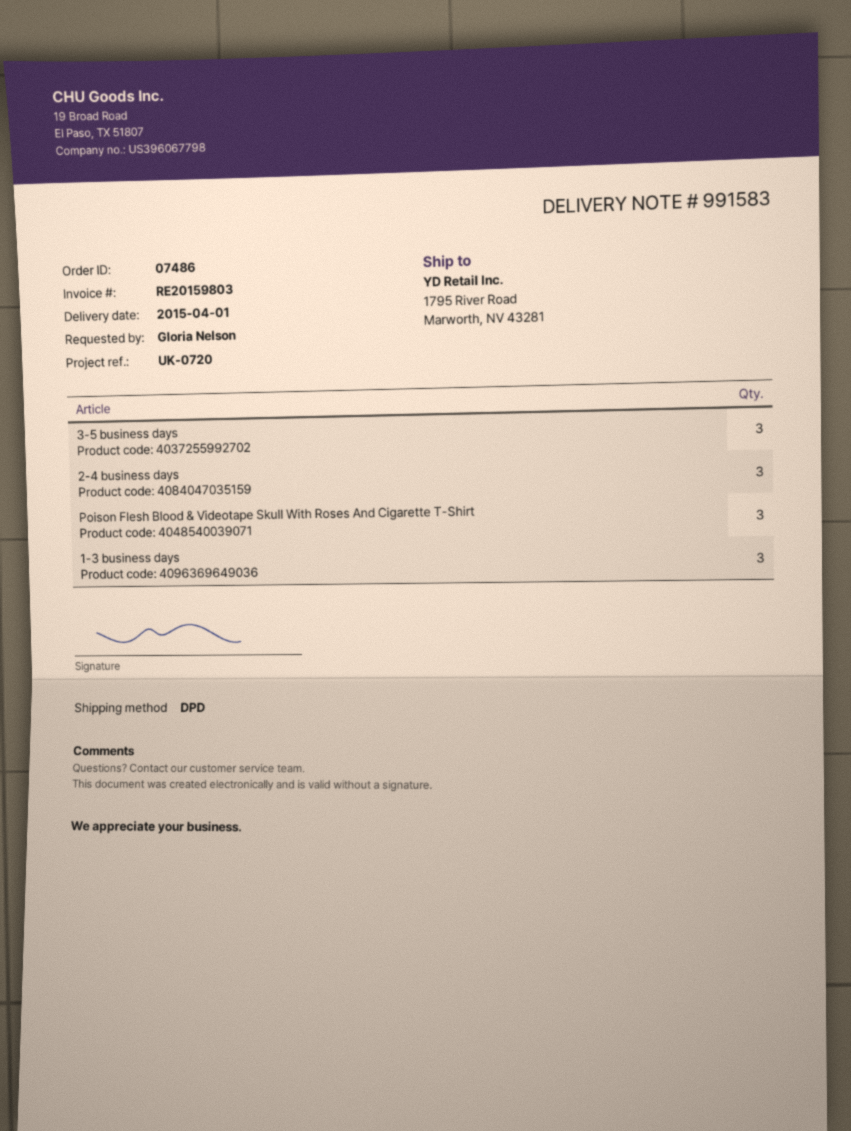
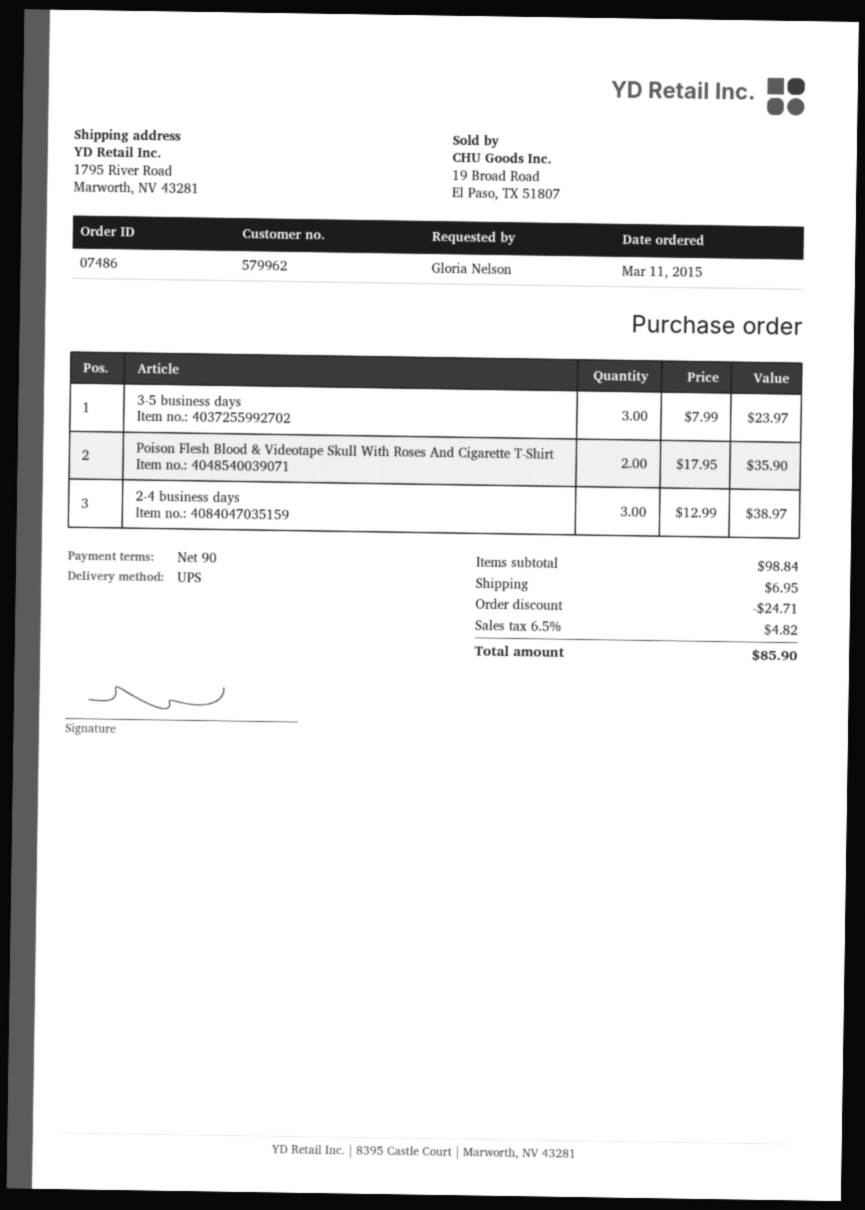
shipping method: DPD -> UPS
Poison Flesh Blood & Videotape Skull With Roses And Cigarette T-Shirt: 3 -> 2
1-3 business days: 3 -> none

